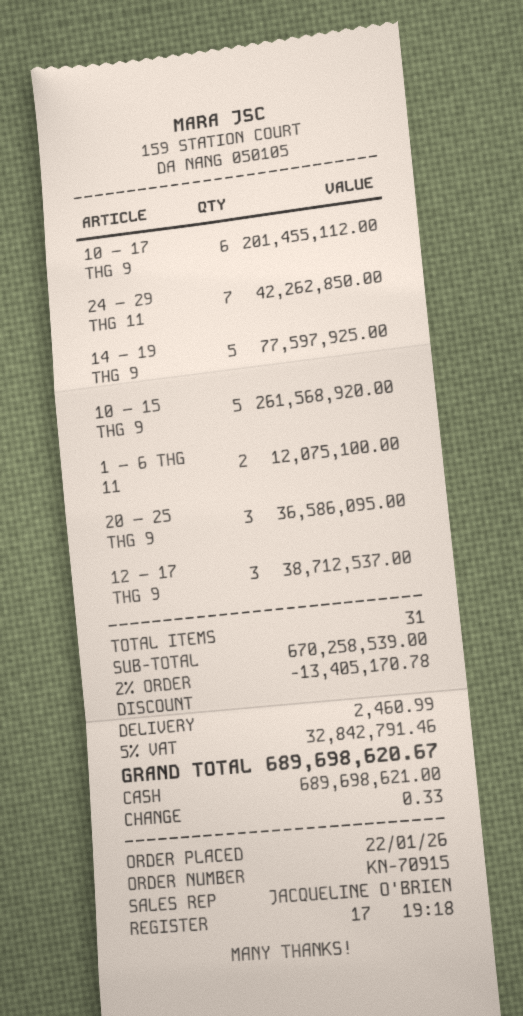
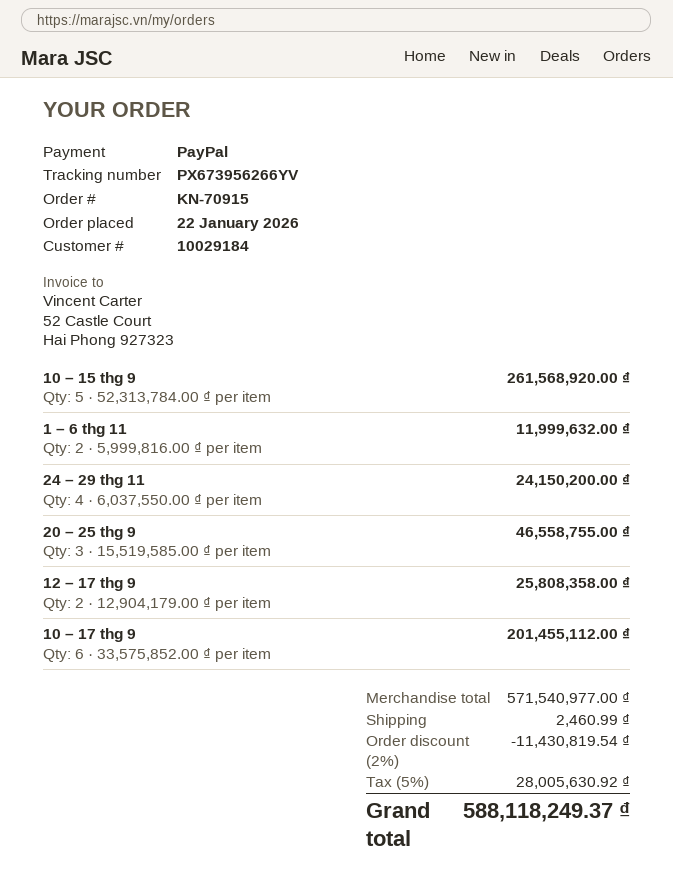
payment method: cash -> PayPal
24 – 29 THG 11: 7 for 42262850.00 -> 4 for 24150200.00
14 – 19 THG 9: 5 for 77597925.00 -> none
1 – 6 THG 11: 2 for 12075100.00 -> 2 for 11999632.00
20 – 25 THG 9: 3 for 36586095.00 -> 3 for 46558755.00
12 – 17 THG 9: 3 for 38712537.00 -> 2 for 25808358.00
subtotal: 670258539.00 -> 571540977.00
discount: 2% = 13405170.78 -> 2% = 11430819.54
tax: 5% = 32842791.46 -> 5% = 28005630.92
total: 689698620.67 -> 588118249.37

